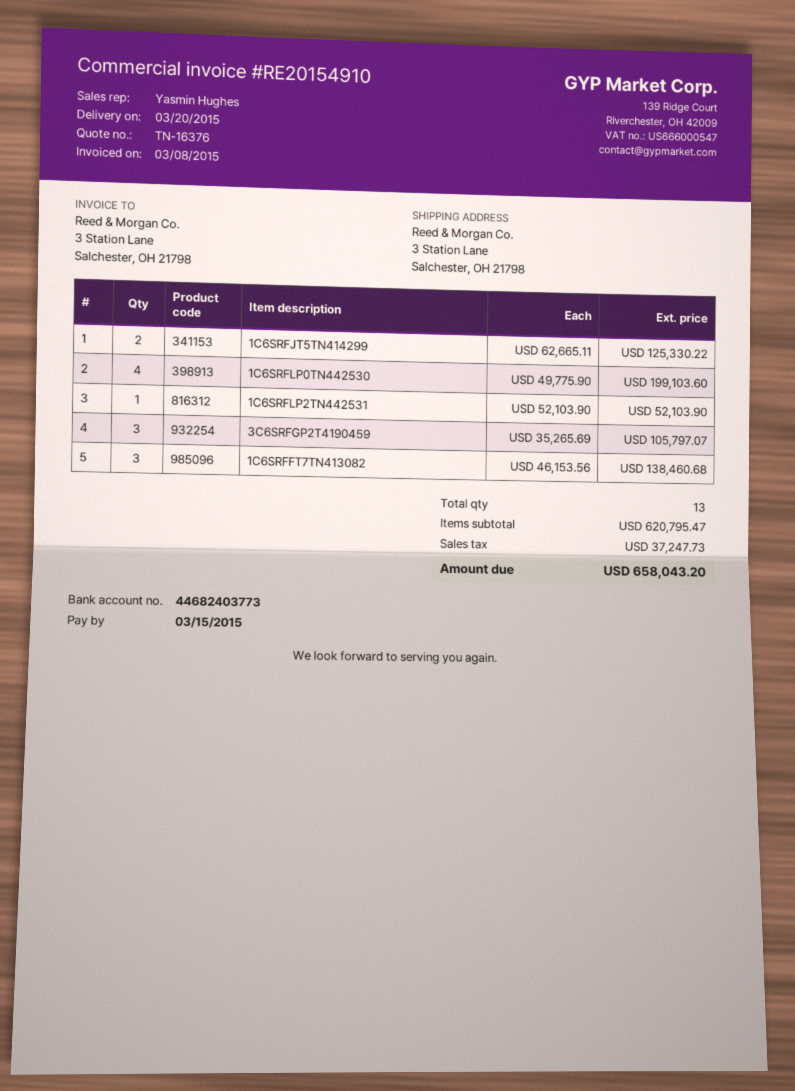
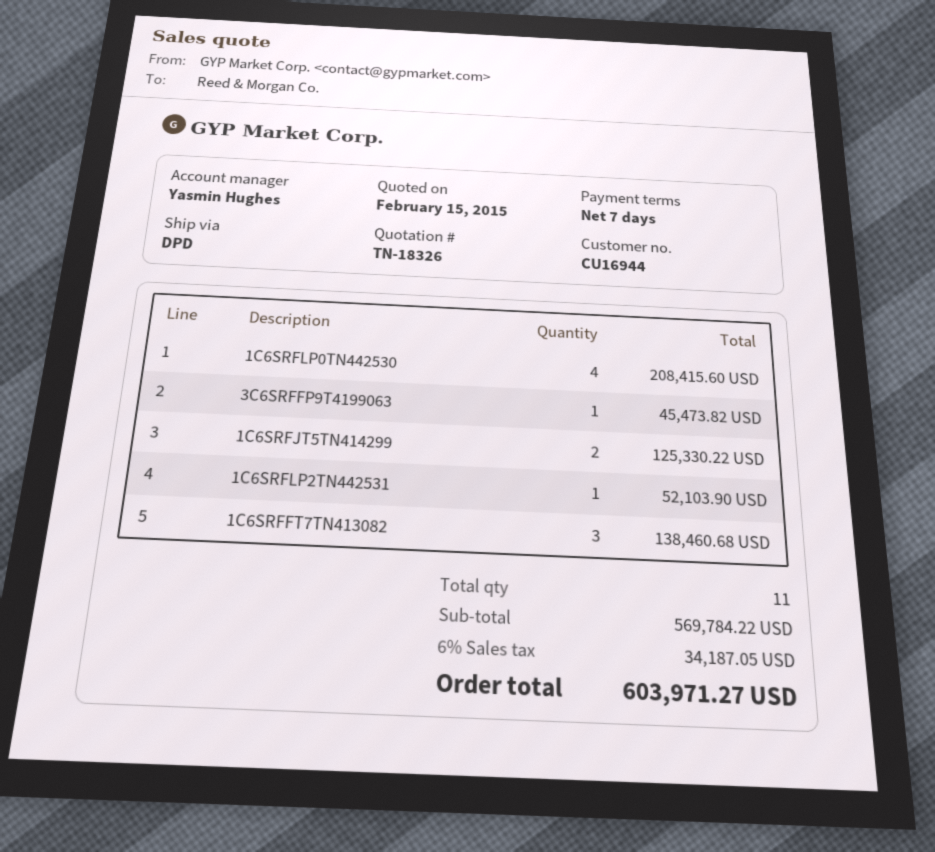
quote number: TN-16376 -> TN-18326
1C6SRFLP0TN442530: 4 for 199103.60 -> 4 for 208415.60
3C6SRFGP2T4190459: 3 for 105797.07 -> none
3C6SRFFP9T4199063: none -> 1 for 45473.82
total quantity: 13 -> 11
subtotal: 620795.47 -> 569784.22
tax: 37247.73 -> 34187.05
total: 658043.20 -> 603971.27

